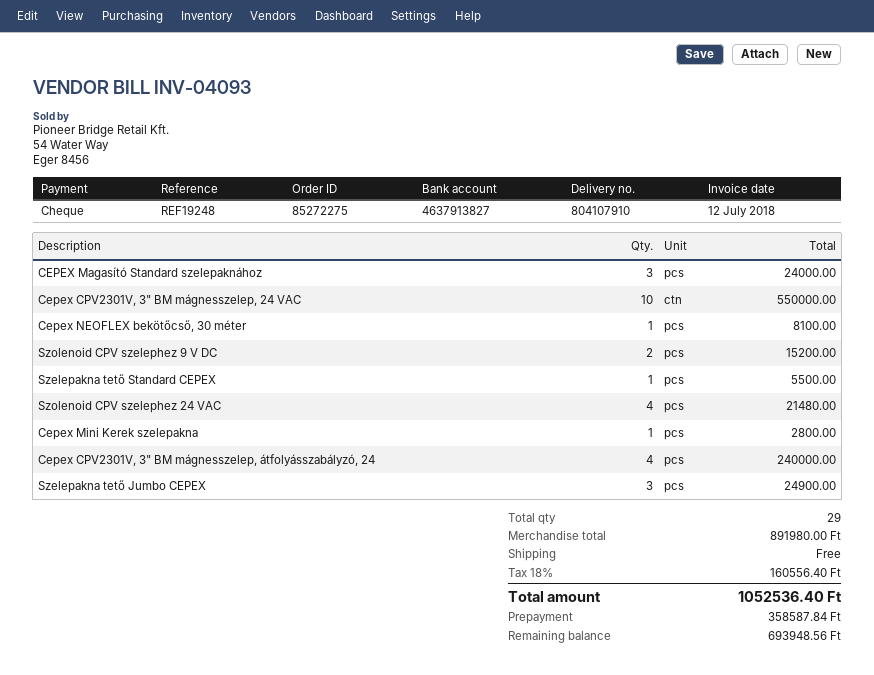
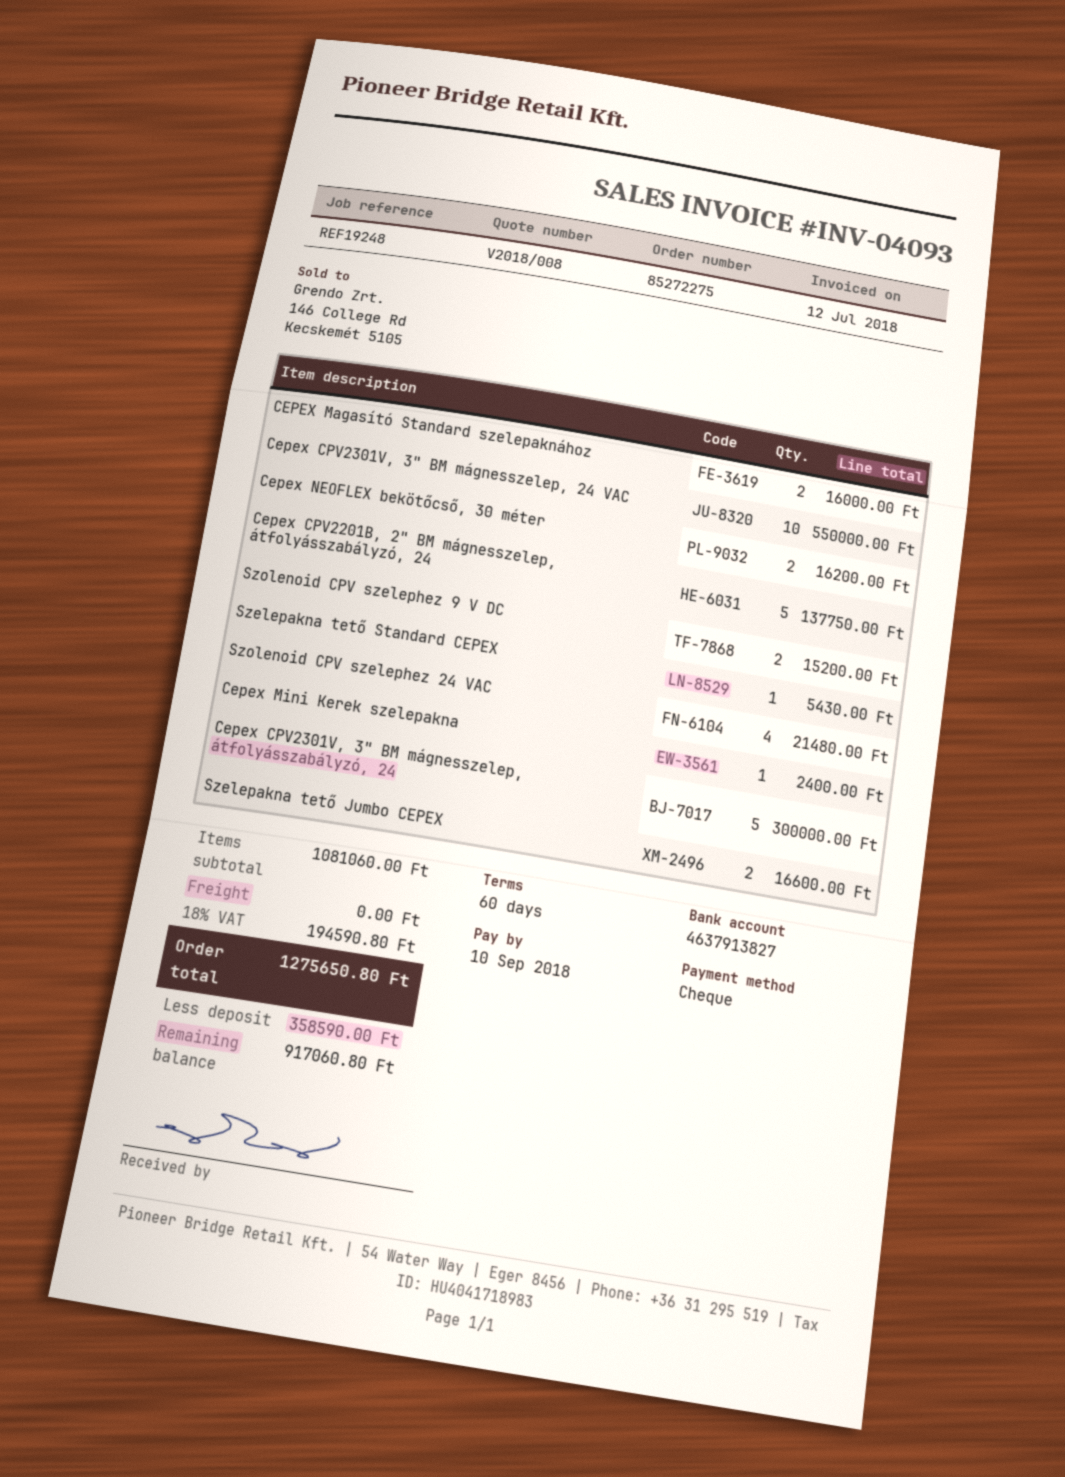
CEPEX Magasító Standard szelepaknához: 3 for 24000.00 -> 2 for 16000.00
Cepex NEOFLEX bekötőcső, 30 méter: 1 for 8100.00 -> 2 for 16200.00
Szelepakna tető Standard CEPEX: 1 for 5500.00 -> 1 for 5430.00
Cepex Mini Kerek szelepakna: 1 for 2800.00 -> 1 for 2400.00
Cepex CPV2301V, 3" BM mágnesszelep, átfolyásszabályzó, 24: 4 for 240000.00 -> 5 for 300000.00
Szelepakna tető Jumbo CEPEX: 3 for 24900.00 -> 2 for 16600.00
Cepex CPV2201B, 2" BM mágnesszelep, átfolyásszabályzó, 24: none -> 5 for 137750.00
subtotal: 891980.00 -> 1081060.00
tax: 18% = 160556.40 -> 18% = 194590.80
total: 1052536.40 -> 1275650.80
deposit: 358587.84 -> 358590.00
balance: 693948.56 -> 917060.80

